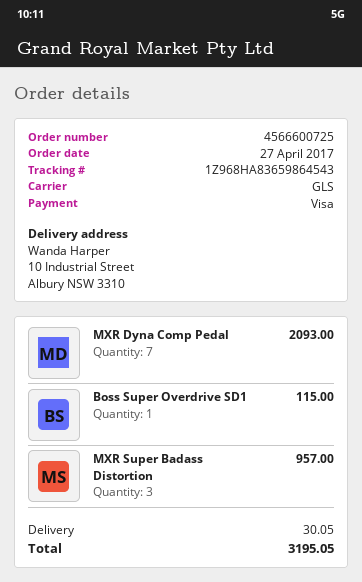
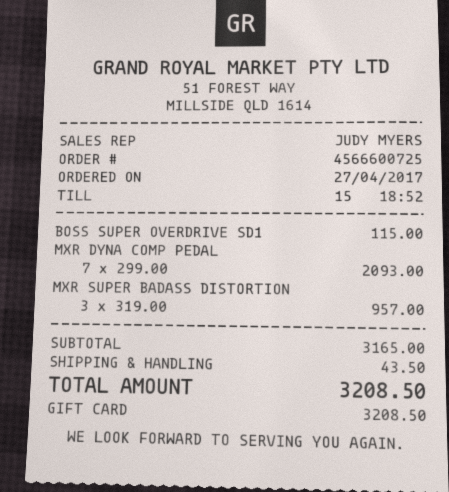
payment method: Visa -> gift card
shipping: 30.05 -> 43.50
total: 3195.05 -> 3208.50

